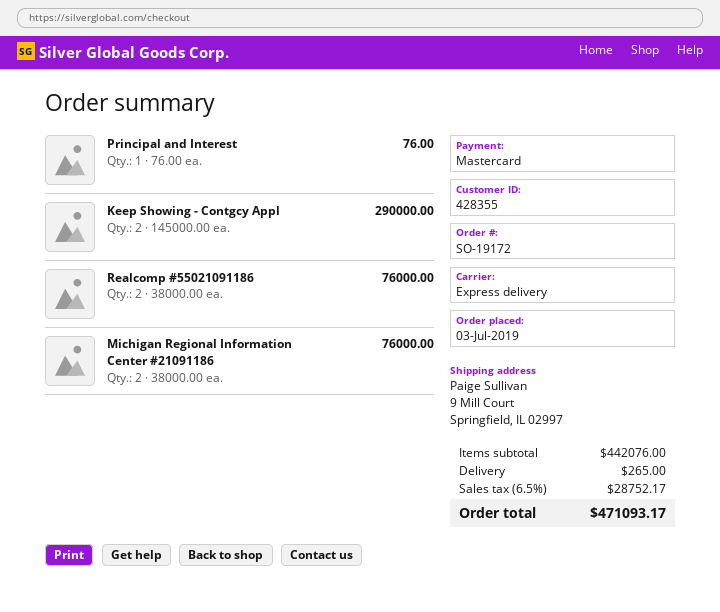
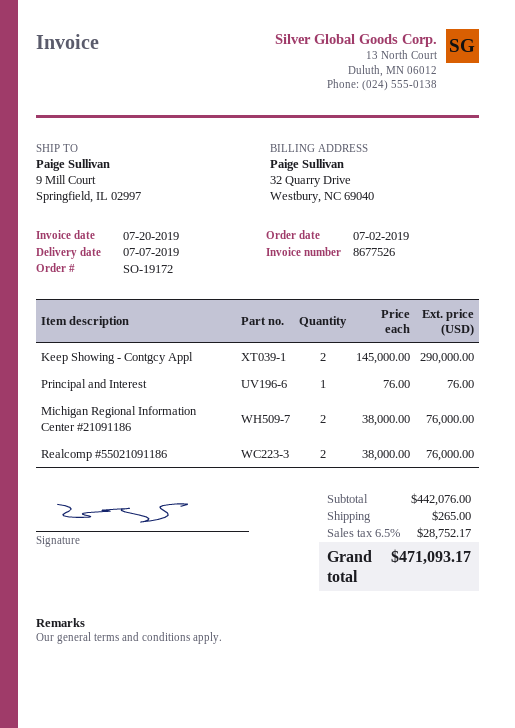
order date: 2019-07-03 -> 2019-07-02

